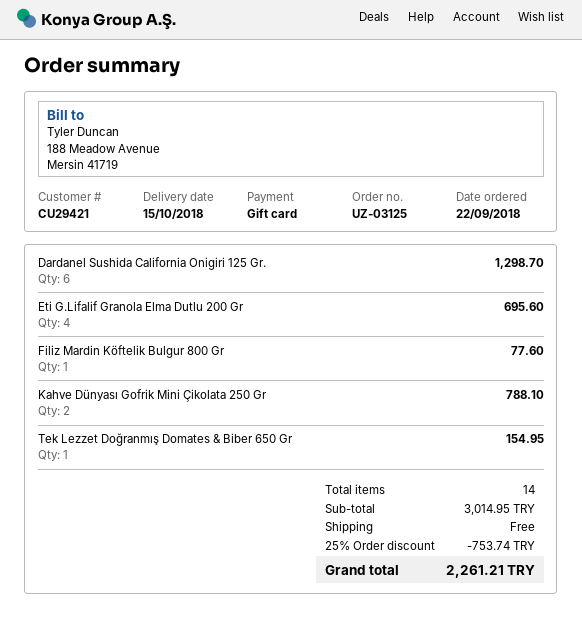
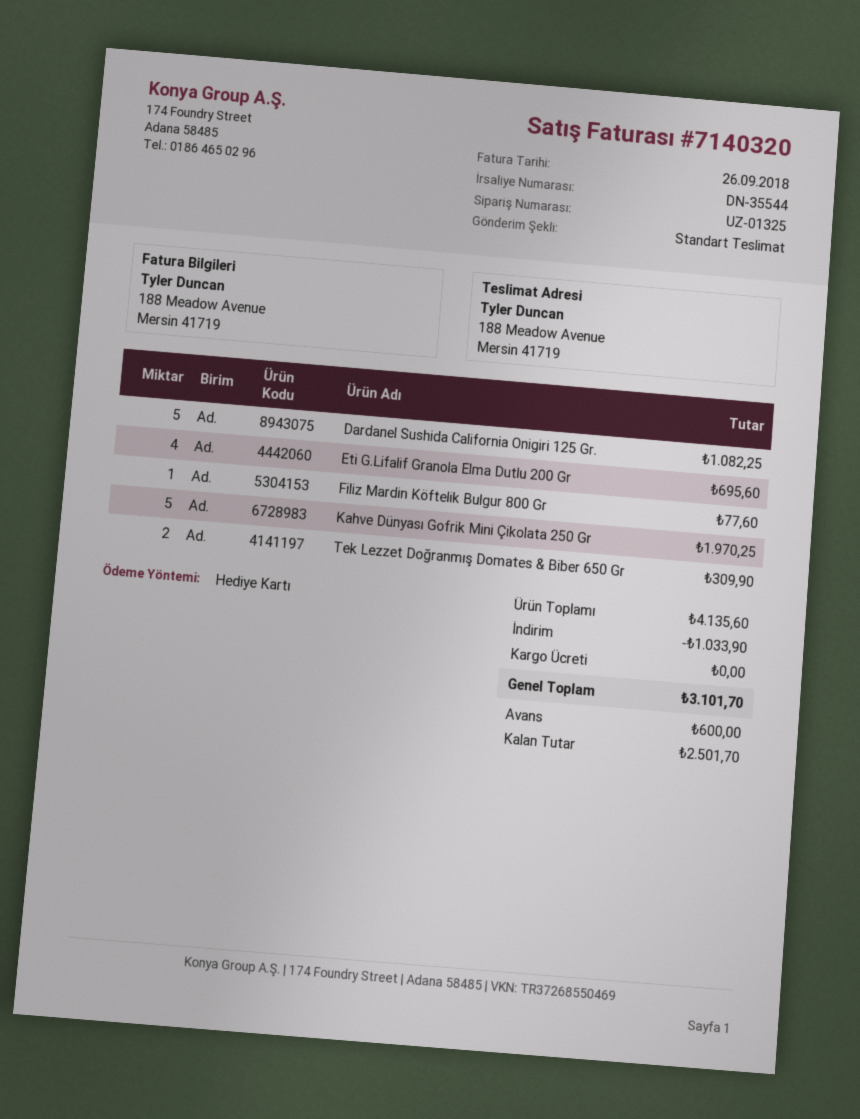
order number: UZ-03125 -> UZ-01325
Dardanel Sushida California Onigiri 125 Gr.: 6 for 1298.70 -> 5 for 1082.25
Kahve Dünyası Gofrik Mini Çikolata 250 Gr: 2 for 788.10 -> 5 for 1970.25
Tek Lezzet Doğranmış Domates & Biber 650 Gr: 1 for 154.95 -> 2 for 309.90
subtotal: 3014.95 -> 4135.60
discount: 753.74 -> 1033.90
total: 2261.21 -> 3101.70

